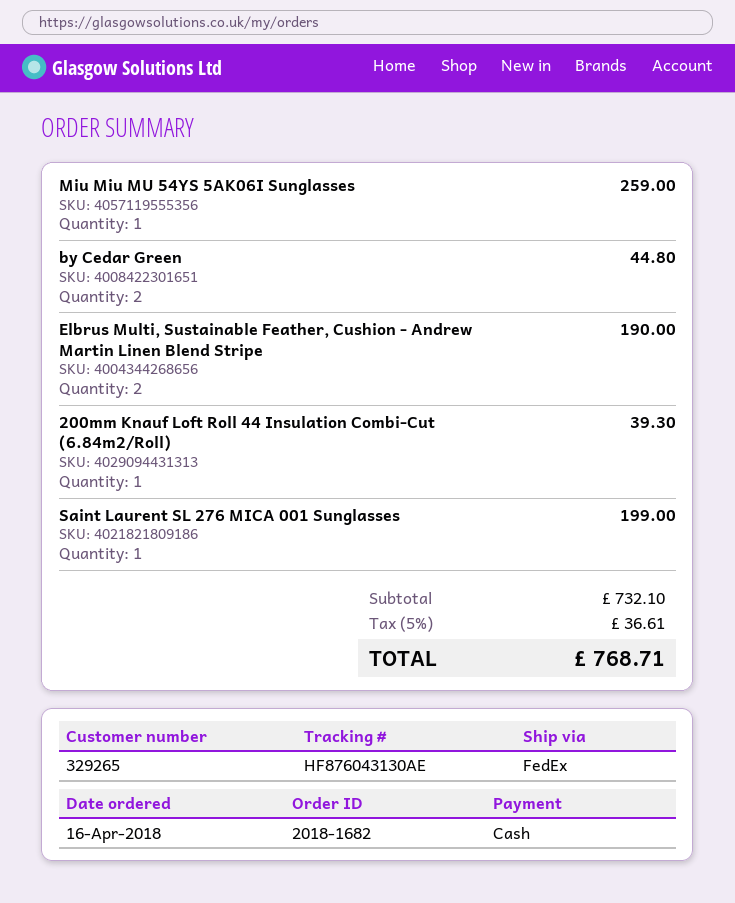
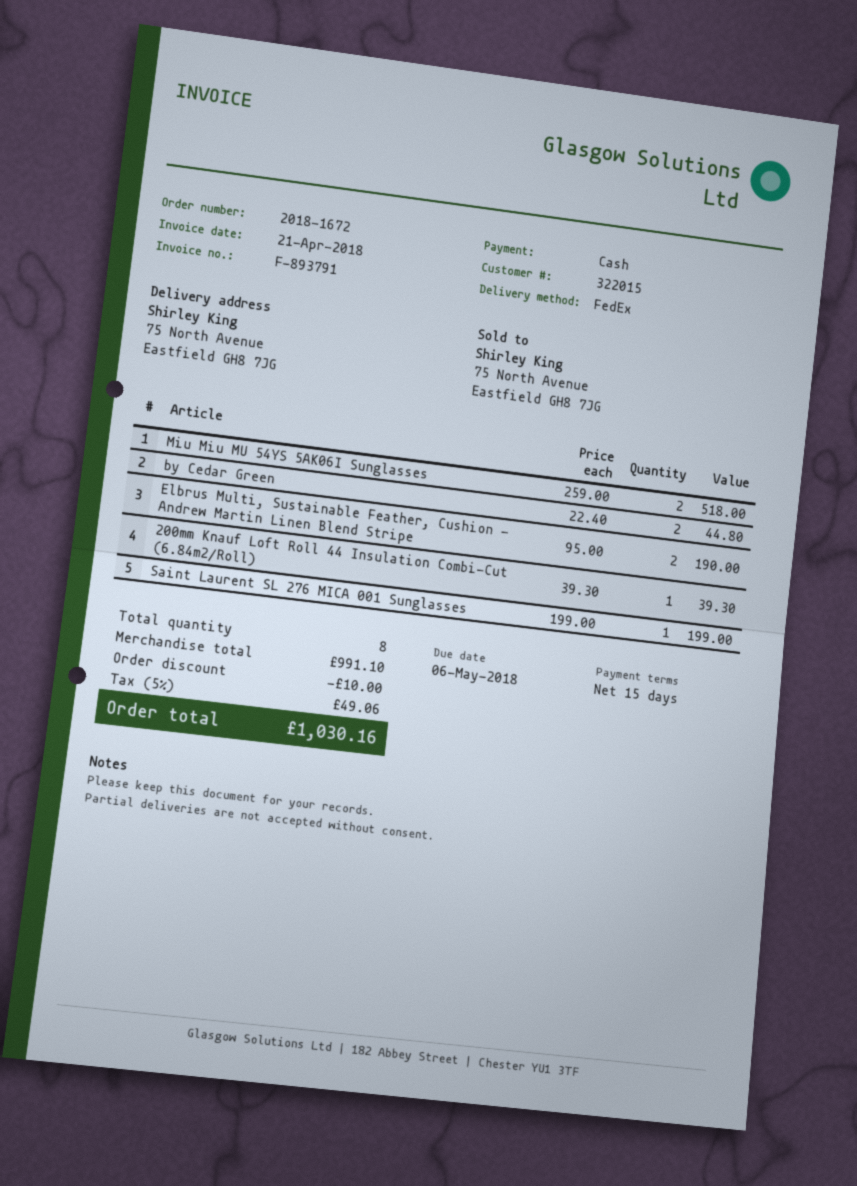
order number: 2018-1682 -> 2018-1672
customer number: 329265 -> 322015
Miu Miu MU 54YS 5AK06I Sunglasses: 1 for 259.00 -> 2 for 518.00
subtotal: 732.10 -> 991.10
discount: none -> 10.00
tax: 5% = 36.61 -> 5% = 49.06
total: 768.71 -> 1030.16

